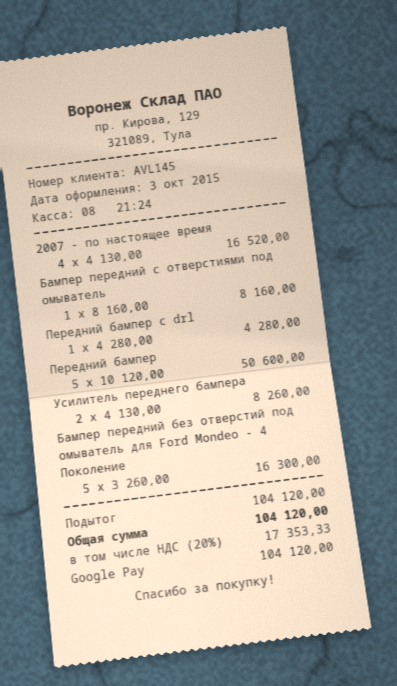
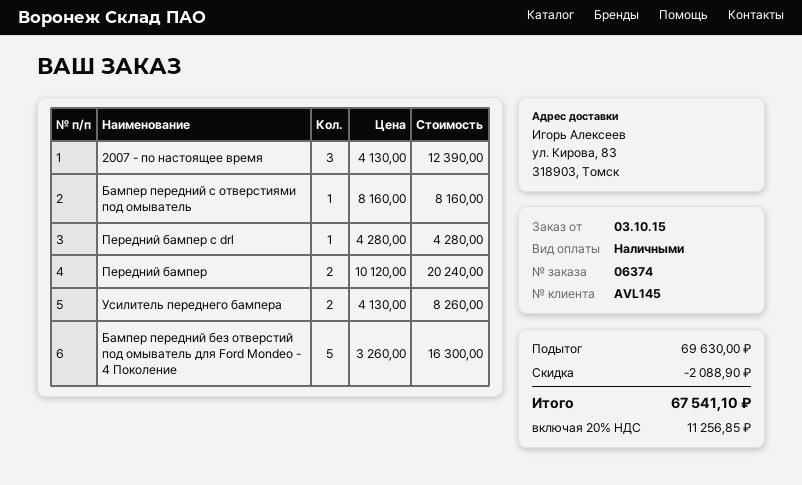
payment method: Google Pay -> cash
2007 - по настоящее время: 4 x 4130.00 = 16520.00 -> 3 x 4130.00 = 12390.00
Передний бампер: 5 x 10120.00 = 50600.00 -> 2 x 10120.00 = 20240.00
subtotal: 104120.00 -> 69630.00
discount: none -> 2088.90
tax: 20% = 17353.33 -> 20% = 11256.85
total: 104120.00 -> 67541.10

